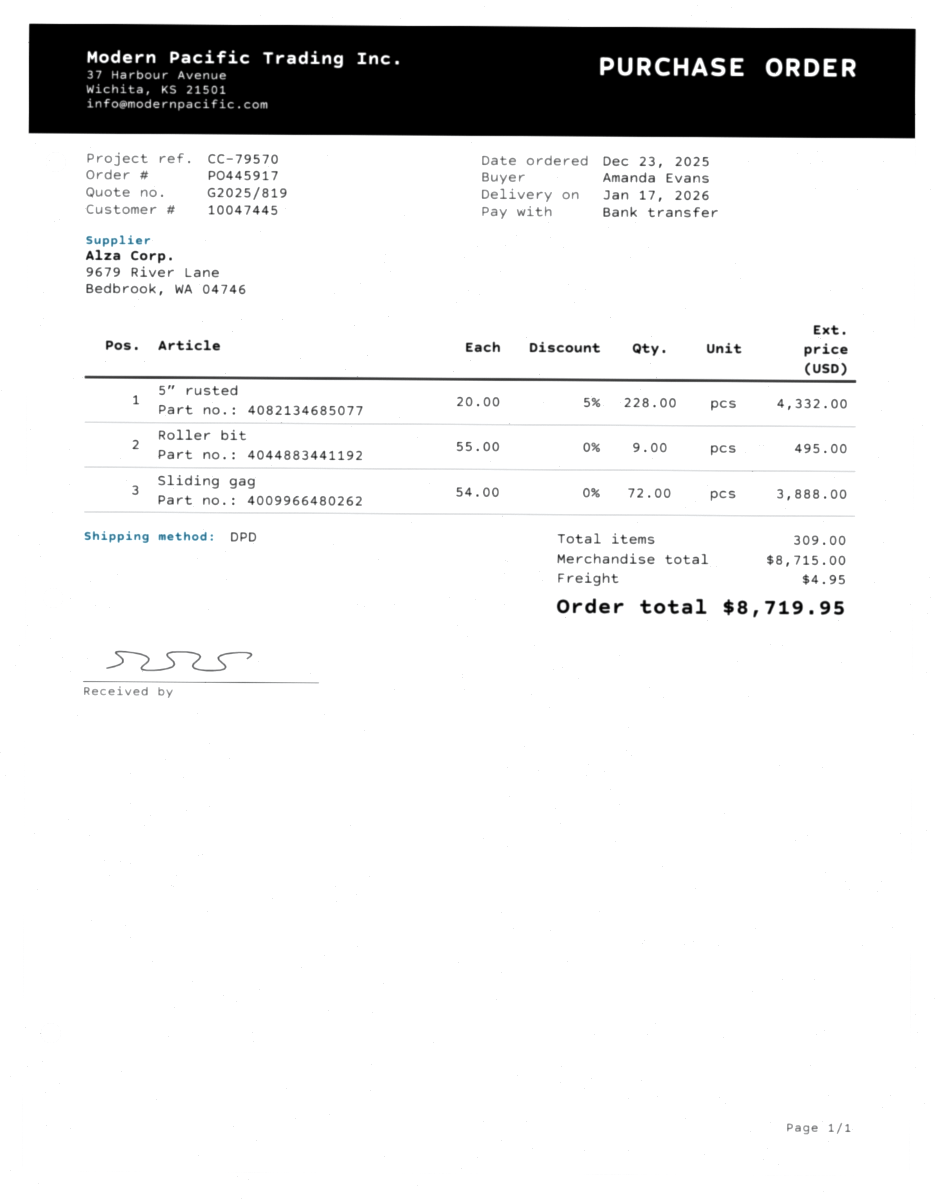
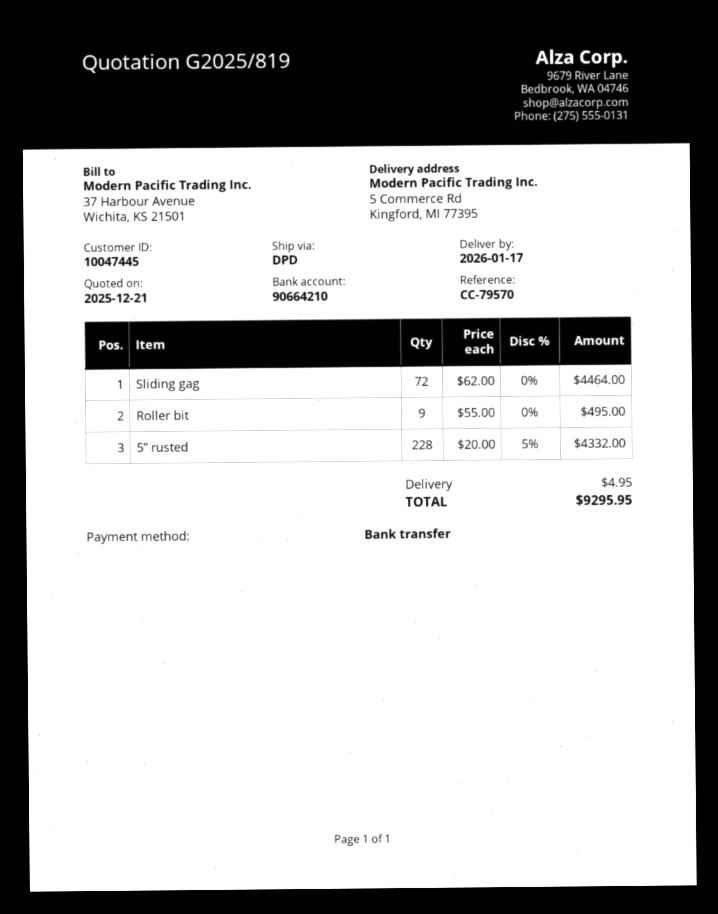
Sliding gag: 72 x 54.00 = 3888.00 -> 72 x 62.00 = 4464.00
total: 8719.95 -> 9295.95

